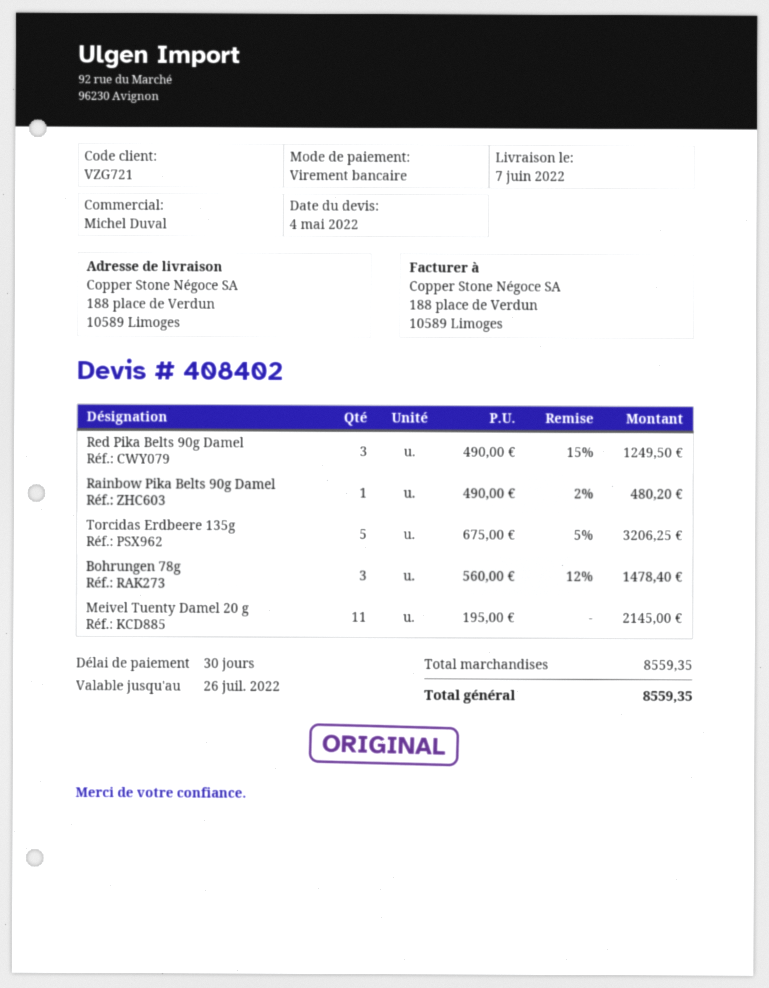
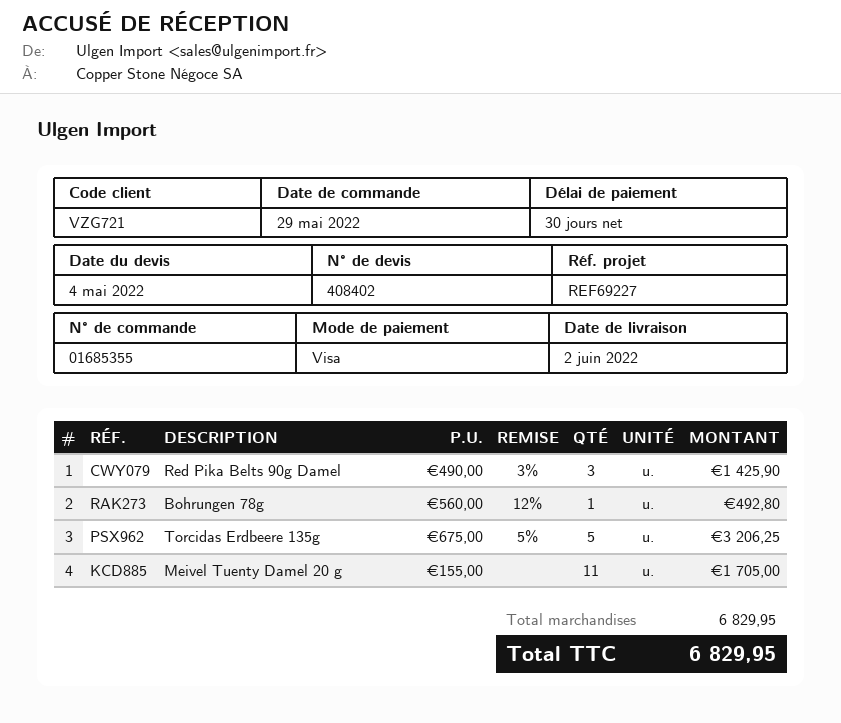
delivery date: 2022-06-07 -> 2022-06-02
payment method: bank transfer -> Visa
Red Pika Belts 90g Damel: 3 x 490.00 - 15% = 1249.50 -> 3 x 490.00 - 3% = 1425.90
Rainbow Pika Belts 90g Damel: 1 x 490.00 - 2% = 480.20 -> none
Bohrungen 78g: 3 x 560.00 - 12% = 1478.40 -> 1 x 560.00 - 12% = 492.80
Meivel Tuenty Damel 20 g: 11 x 195.00 = 2145.00 -> 11 x 155.00 = 1705.00
subtotal: 8559.35 -> 6829.95
total: 8559.35 -> 6829.95

